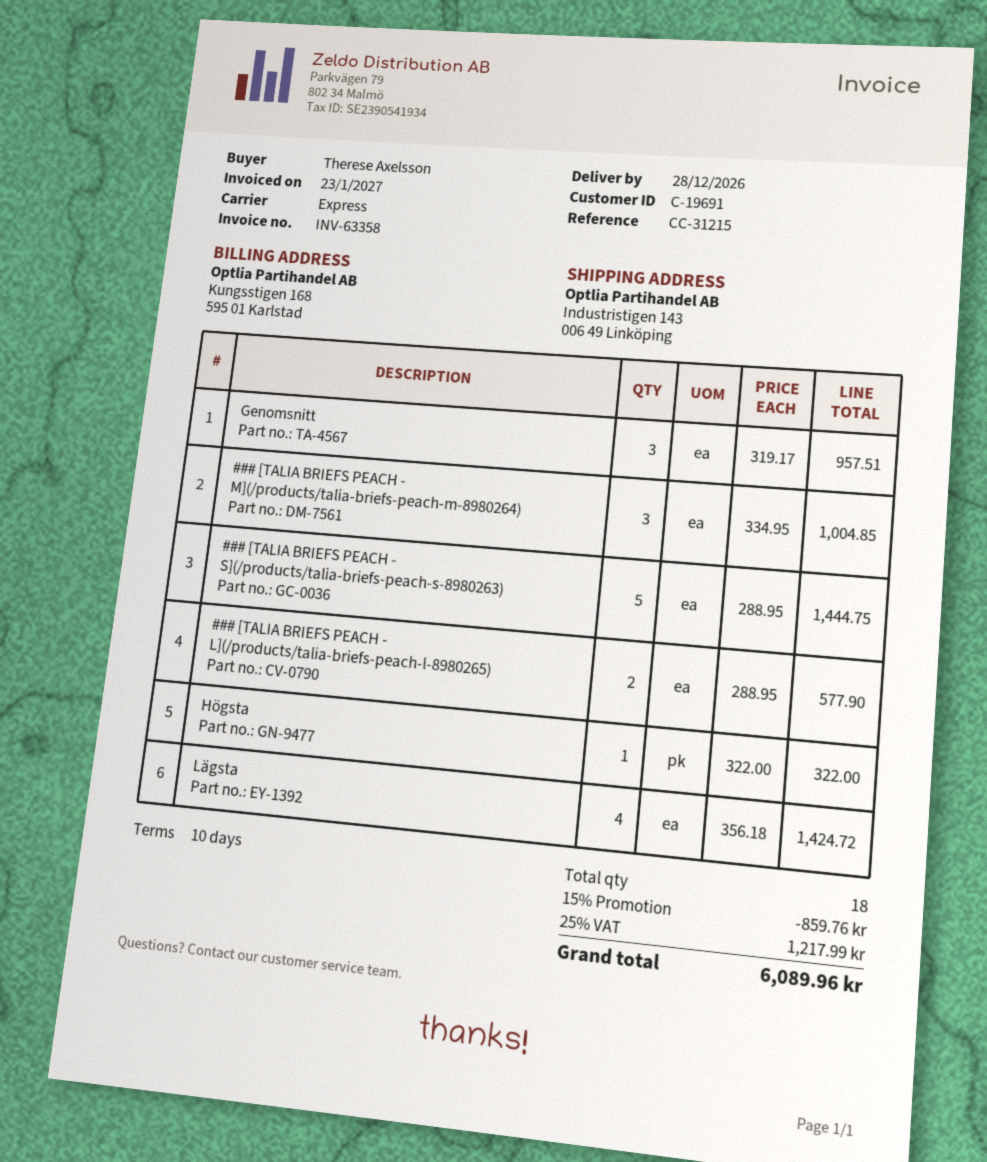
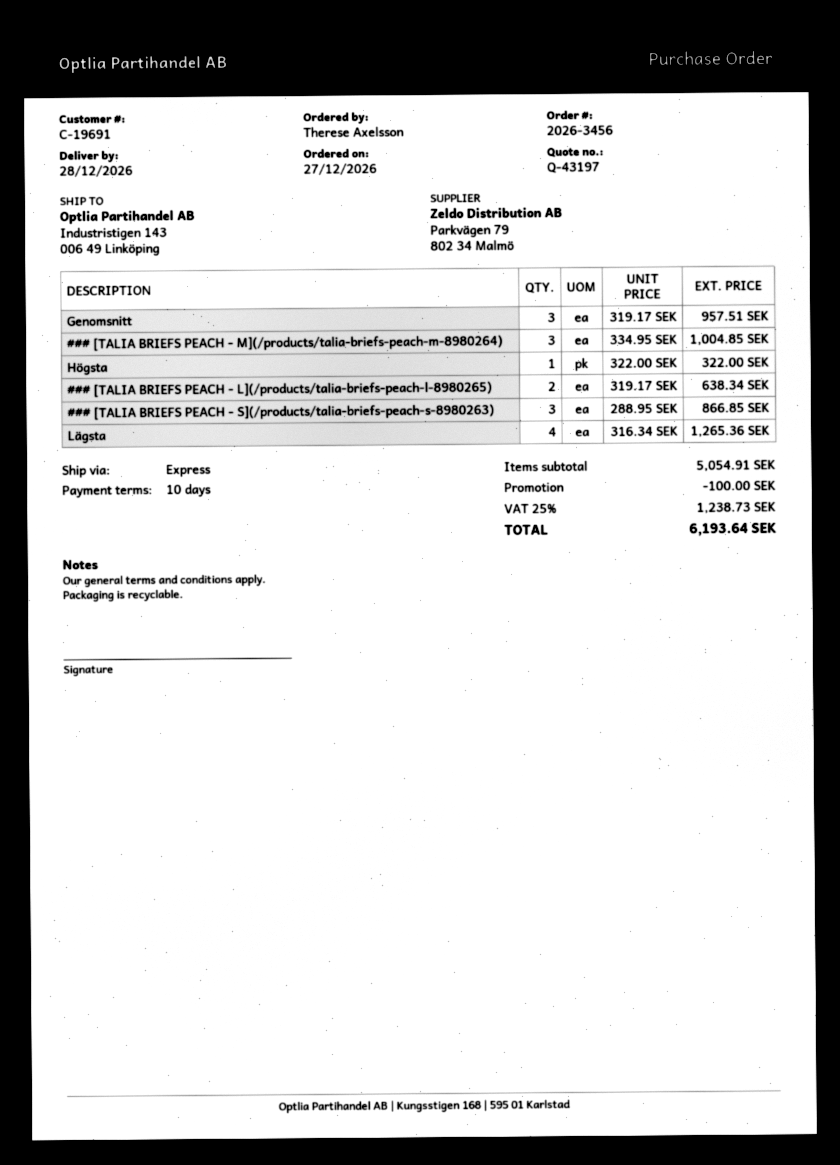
### [TALIA BRIEFS PEACH - S](/products/talia-briefs-peach-s-8980263): 5 x 288.95 = 1444.75 -> 3 x 288.95 = 866.85
### [TALIA BRIEFS PEACH - L](/products/talia-briefs-peach-l-8980265): 2 x 288.95 = 577.90 -> 2 x 319.17 = 638.34
Lägsta: 4 x 356.18 = 1424.72 -> 4 x 316.34 = 1265.36
discount: 859.76 -> 100.00
tax: 25% = 1217.99 -> 25% = 1238.73
total: 6089.96 -> 6193.64

